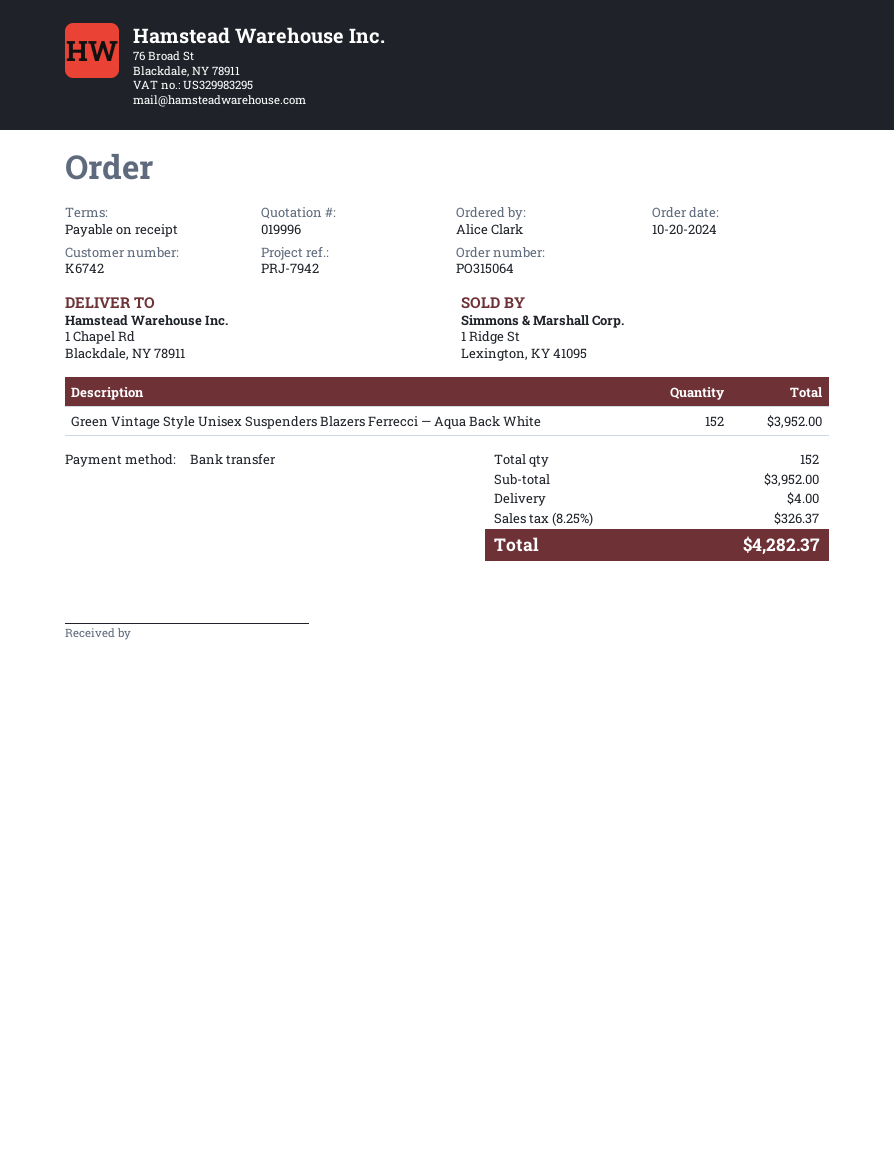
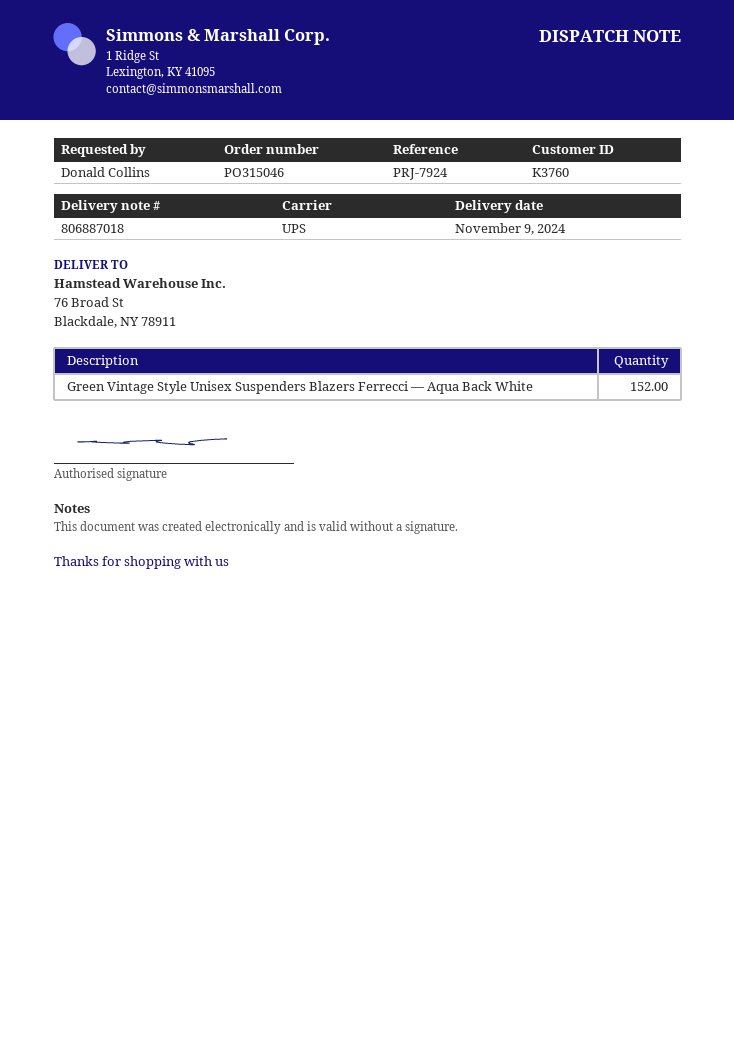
order number: PO315064 -> PO315046
customer number: K6742 -> K3760
reference: PRJ-7942 -> PRJ-7924
ordered by: Alice Clark -> Donald Collins
ship to: 1 Chapel Rd, Blackdale, NY 78911 -> 76 Broad St, Blackdale, NY 78911

